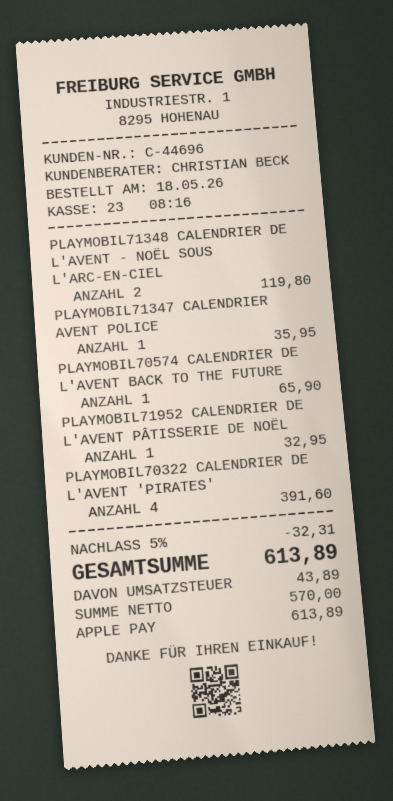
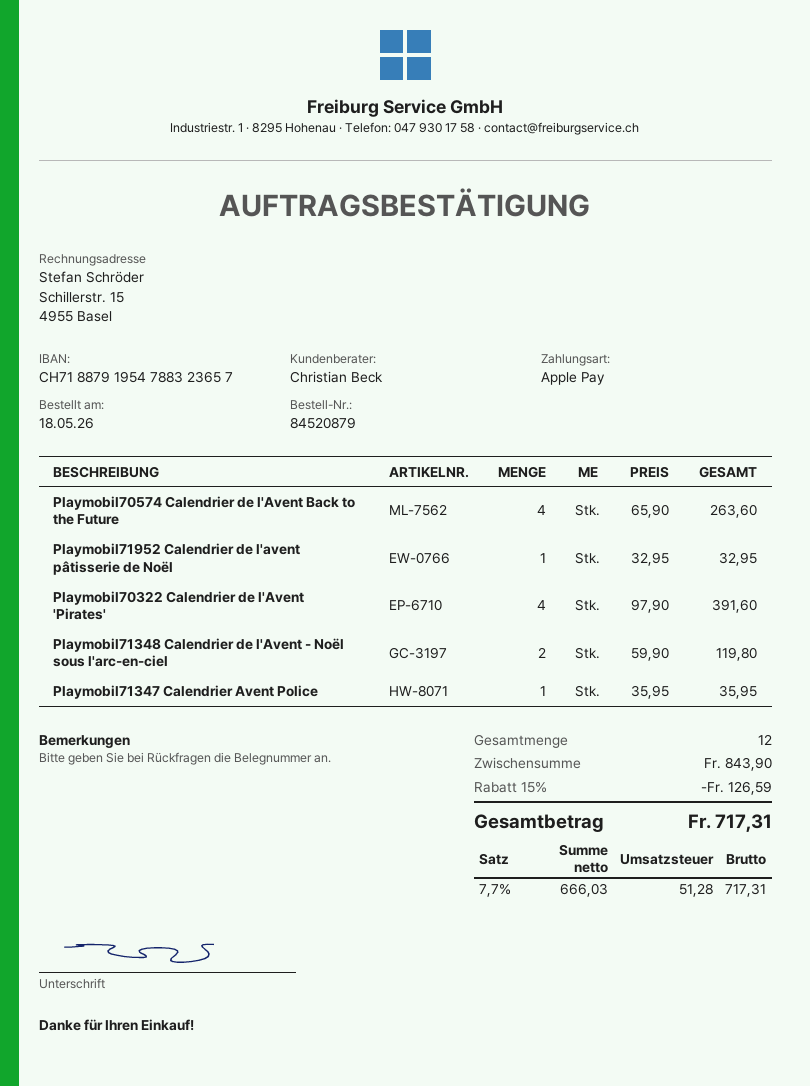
PLAYMOBIL70574 CALENDRIER DE L'AVENT BACK TO THE FUTURE: 1 for 65.90 -> 4 for 263.60
discount: 5% = 32.31 -> 15% = 126.59
net: 570.00 -> 666.03
tax: 43.89 -> 51.28
total: 613.89 -> 717.31

